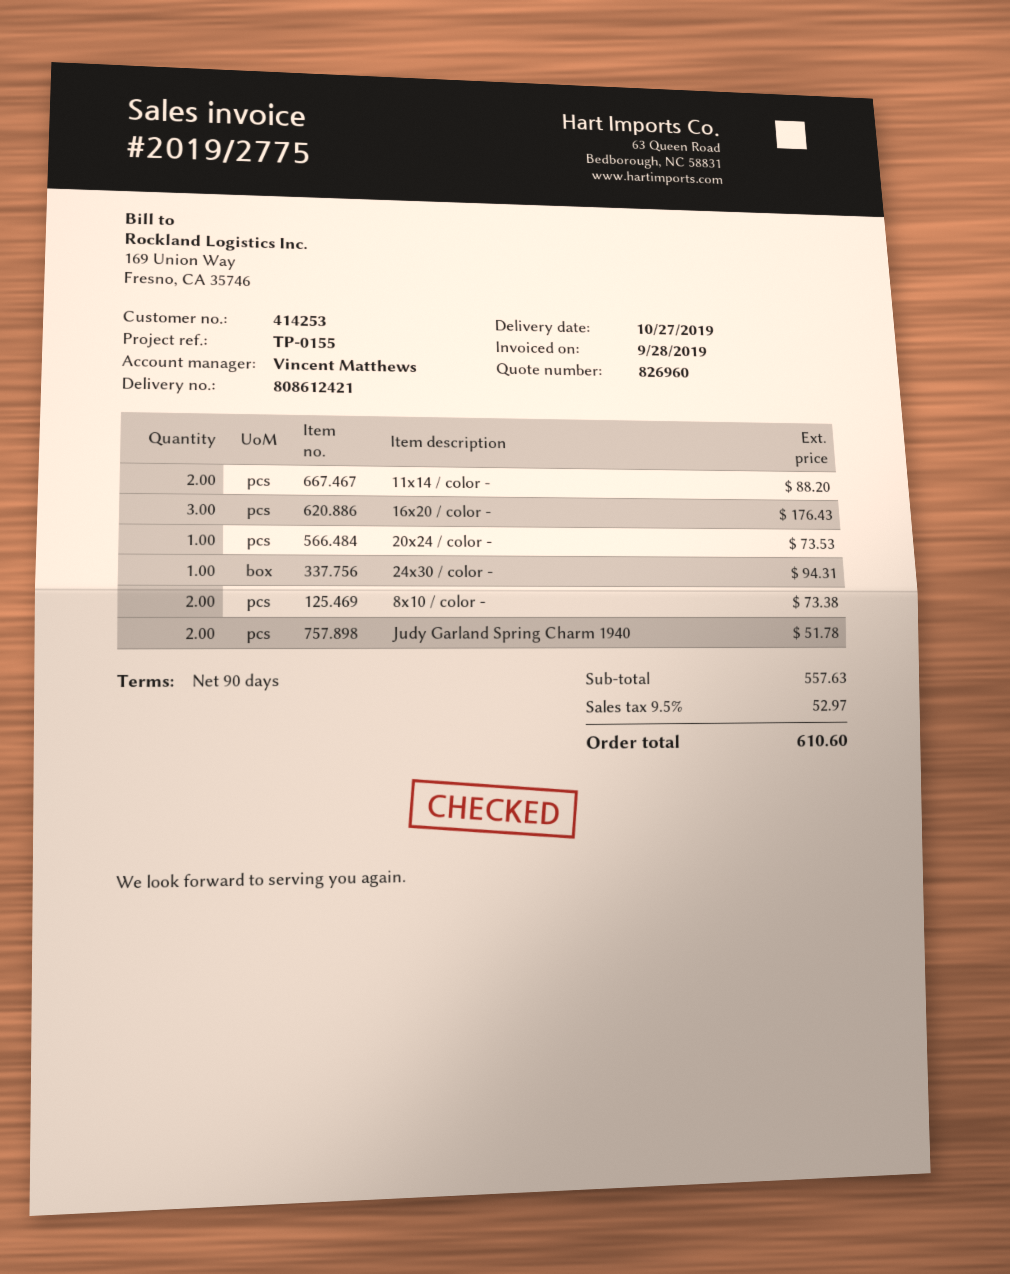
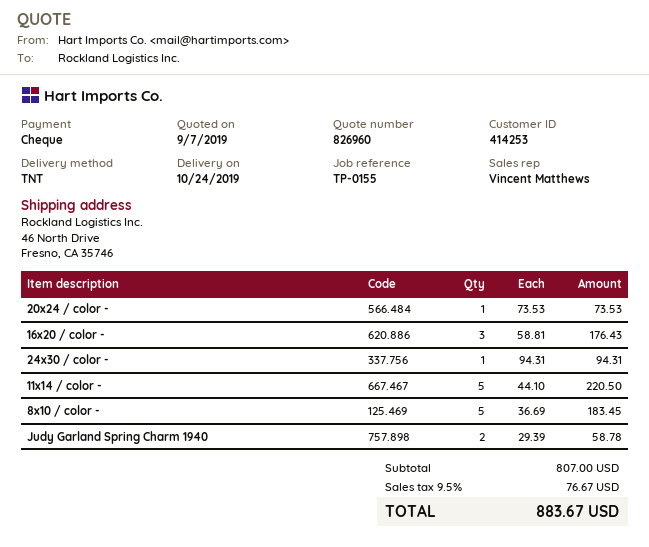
delivery date: 2019-10-27 -> 2019-10-24
11x14 / color -: 2 for 88.20 -> 5 for 220.50
8x10 / color -: 2 for 73.38 -> 5 for 183.45
Judy Garland Spring Charm 1940: 2 for 51.78 -> 2 for 58.78
subtotal: 557.63 -> 807.00
tax: 9.5% = 52.97 -> 9.5% = 76.67
total: 610.60 -> 883.67

